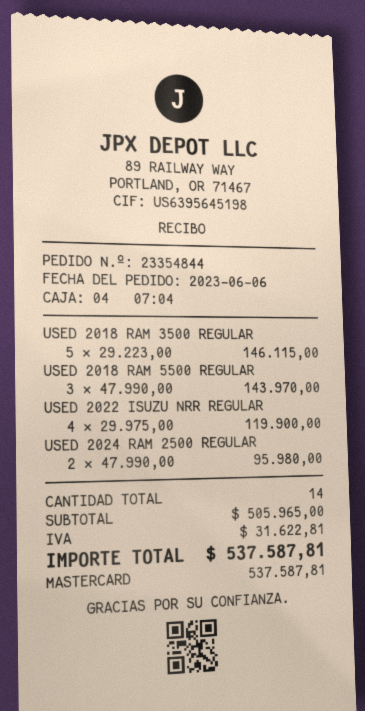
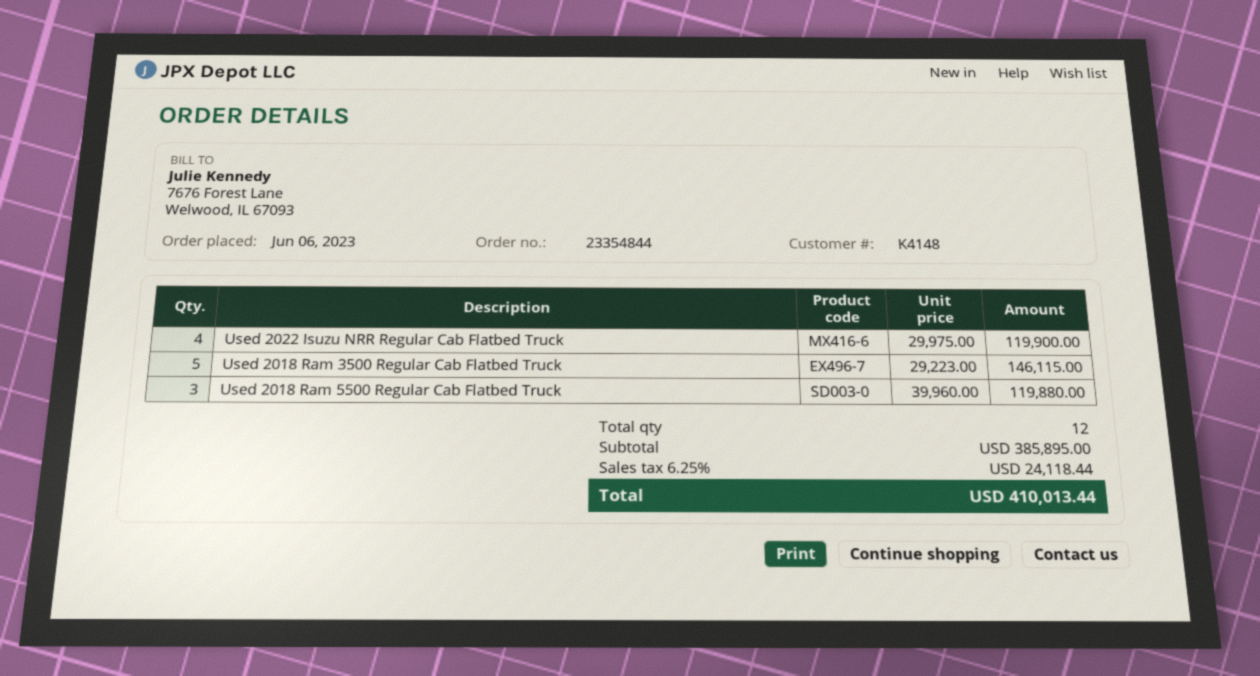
USED 2018 RAM 5500 REGULAR: 3 x 47990.00 = 143970.00 -> 3 x 39960.00 = 119880.00
USED 2024 RAM 2500 REGULAR: 2 x 47990.00 = 95980.00 -> none
total quantity: 14 -> 12
subtotal: 505965.00 -> 385895.00
tax: 31622.81 -> 24118.44
total: 537587.81 -> 410013.44

